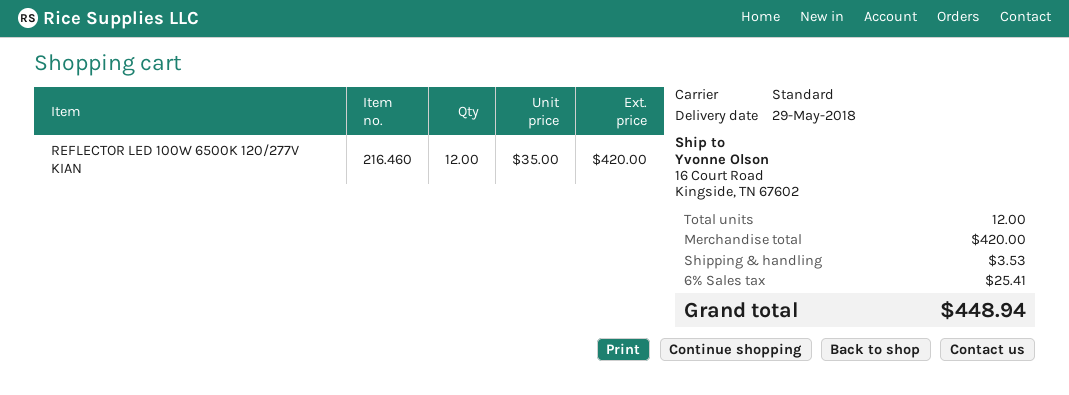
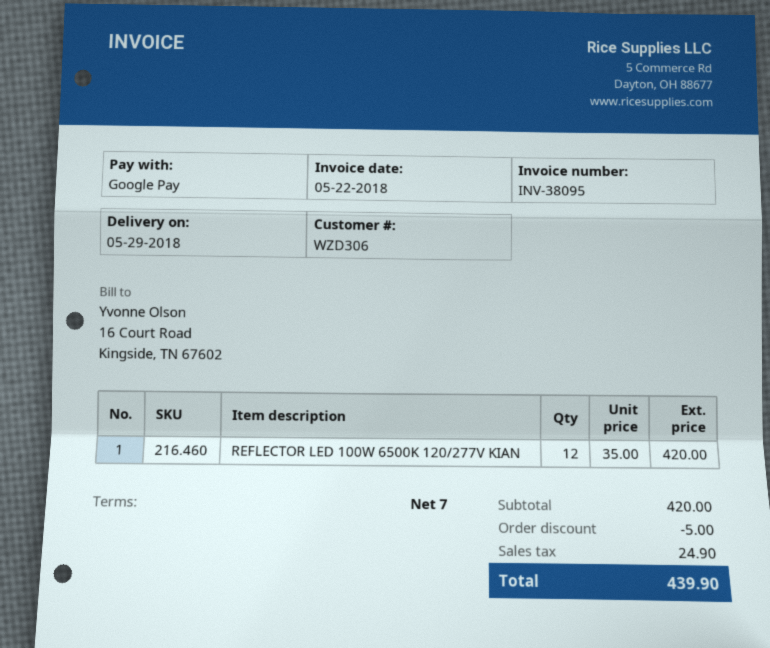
discount: none -> 5.00
shipping: 3.53 -> none
tax: 25.41 -> 24.90
total: 448.94 -> 439.90

